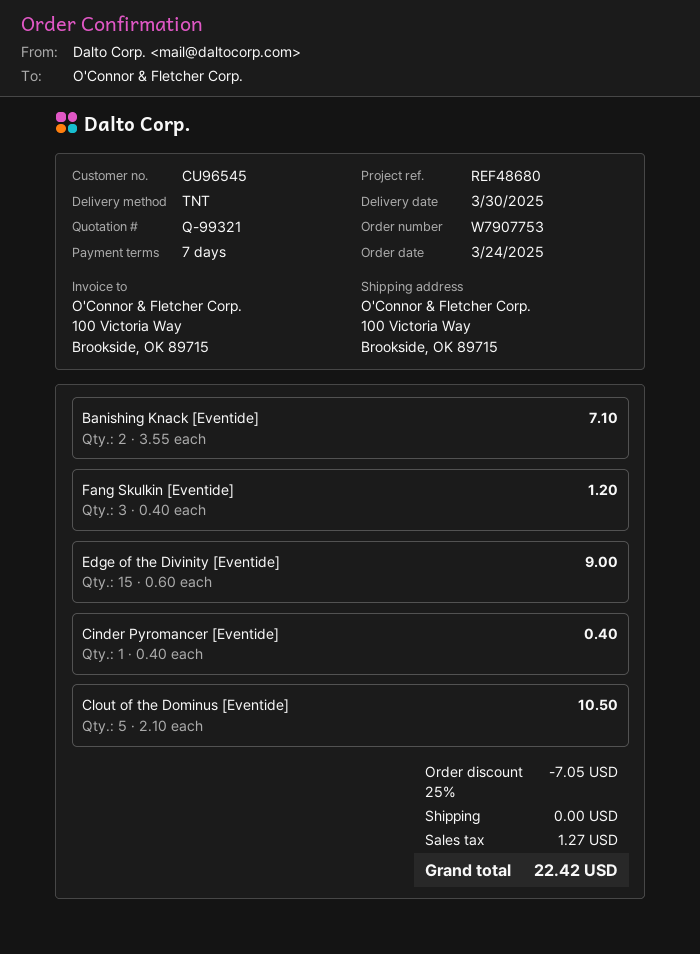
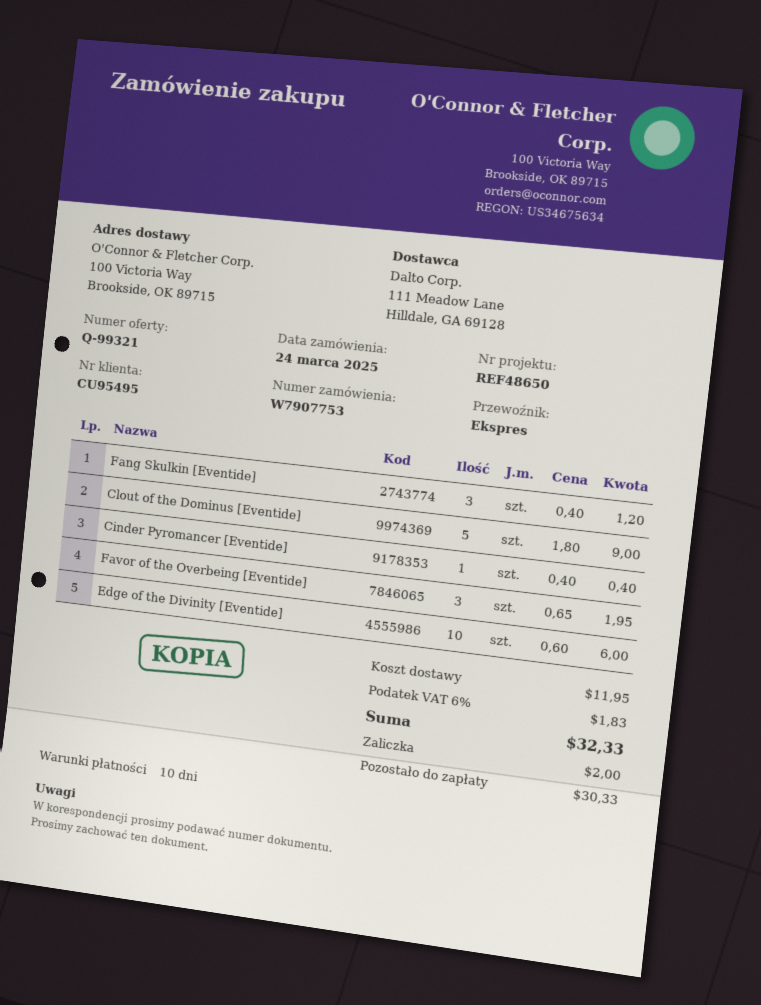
payment terms: 7 days -> 10 days
customer number: CU96545 -> CU95495
reference: REF48680 -> REF48650
shipping method: TNT -> express
Banishing Knack [Eventide]: 2 x 3.55 = 7.10 -> none
Edge of the Divinity [Eventide]: 15 x 0.60 = 9.00 -> 10 x 0.60 = 6.00
Clout of the Dominus [Eventide]: 5 x 2.10 = 10.50 -> 5 x 1.80 = 9.00
Favor of the Overbeing [Eventide]: none -> 3 x 0.65 = 1.95
discount: 25% = 7.05 -> none
shipping: 0.00 -> 11.95
tax: 1.27 -> 1.83
total: 22.42 -> 32.33

